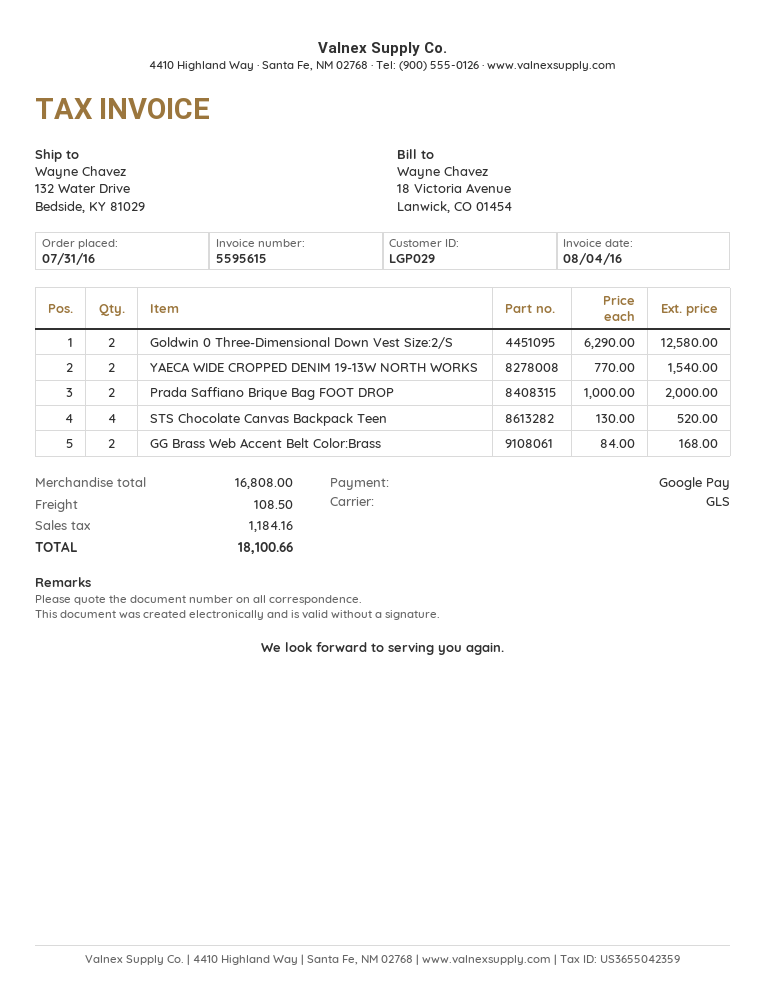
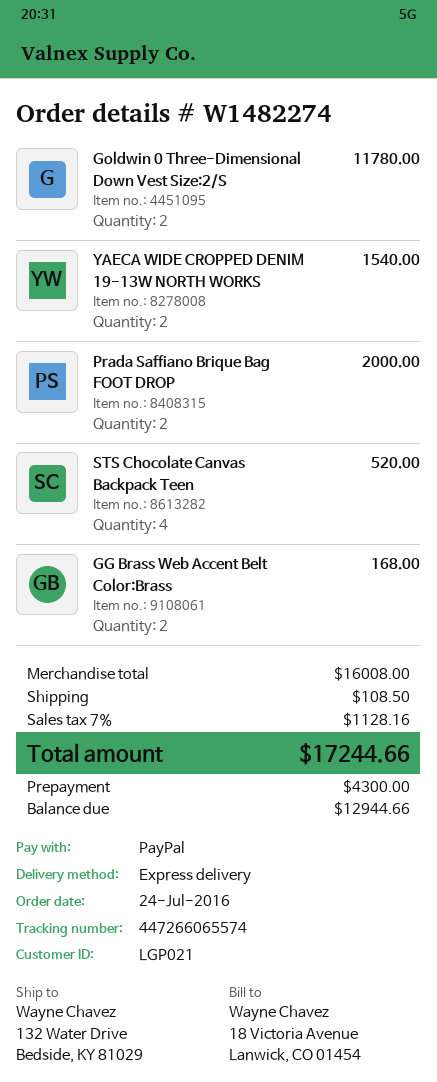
order date: 2016-07-31 -> 2016-07-24
customer number: LGP029 -> LGP021
payment method: Google Pay -> PayPal
shipping method: GLS -> express
Goldwin 0 Three-Dimensional Down Vest Size:2/S: 2 for 12580.00 -> 2 for 11780.00
subtotal: 16808.00 -> 16008.00
tax: 1184.16 -> 1128.16
total: 18100.66 -> 17244.66

